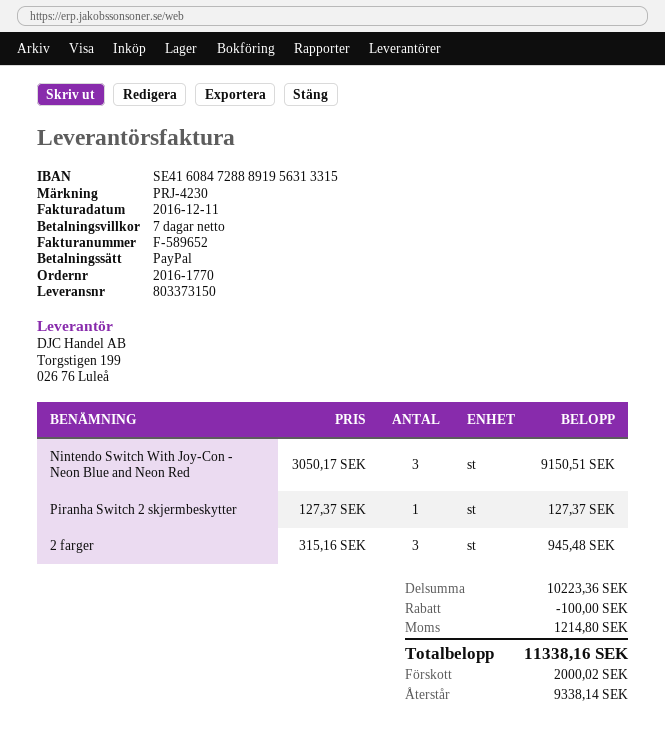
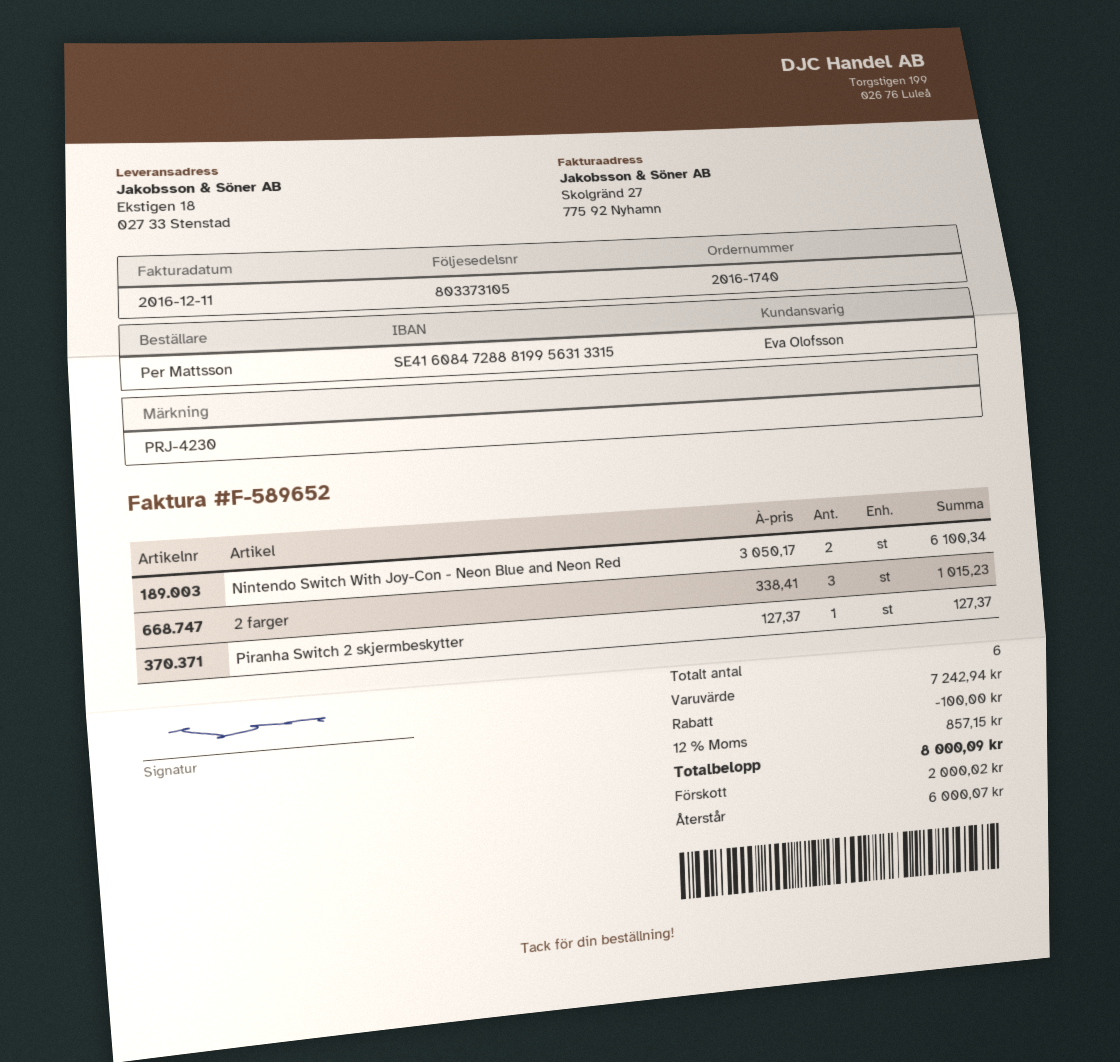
order number: 2016-1770 -> 2016-1740
delivery note number: 803373150 -> 803373105
bank account: SE4160847288891956313315 -> SE4160847288819956313315
Nintendo Switch With Joy-Con - Neon Blue and Neon Red: 3 x 3050.17 = 9150.51 -> 2 x 3050.17 = 6100.34
2 farger: 3 x 315.16 = 945.48 -> 3 x 338.41 = 1015.23
subtotal: 10223.36 -> 7242.94
tax: 1214.80 -> 857.15
total: 11338.16 -> 8000.09
balance: 9338.14 -> 6000.07

